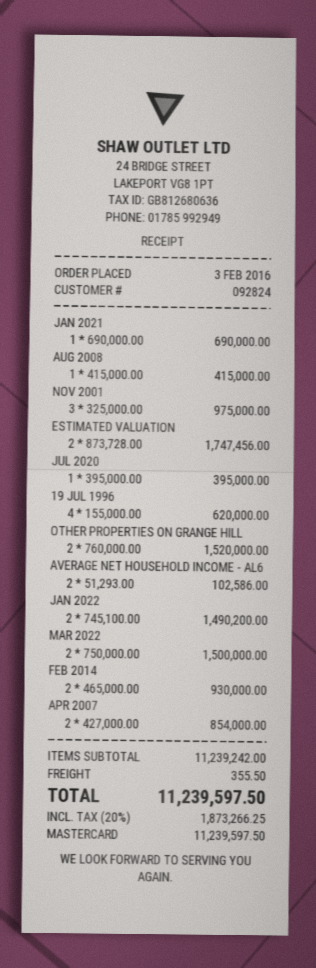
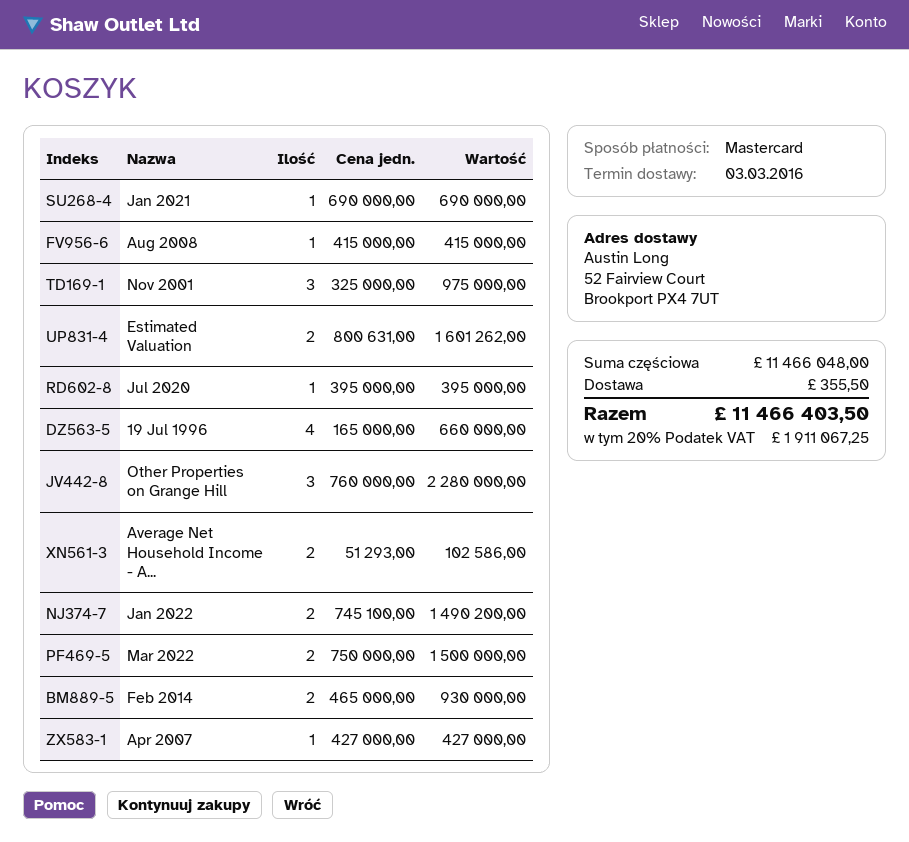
ESTIMATED VALUATION: 2 x 873728.00 = 1747456.00 -> 2 x 800631.00 = 1601262.00
19 JUL 1996: 4 x 155000.00 = 620000.00 -> 4 x 165000.00 = 660000.00
OTHER PROPERTIES ON GRANGE HILL: 2 x 760000.00 = 1520000.00 -> 3 x 760000.00 = 2280000.00
APR 2007: 2 x 427000.00 = 854000.00 -> 1 x 427000.00 = 427000.00
subtotal: 11239242.00 -> 11466048.00
tax: 20% = 1873266.25 -> 20% = 1911067.25
total: 11239597.50 -> 11466403.50

